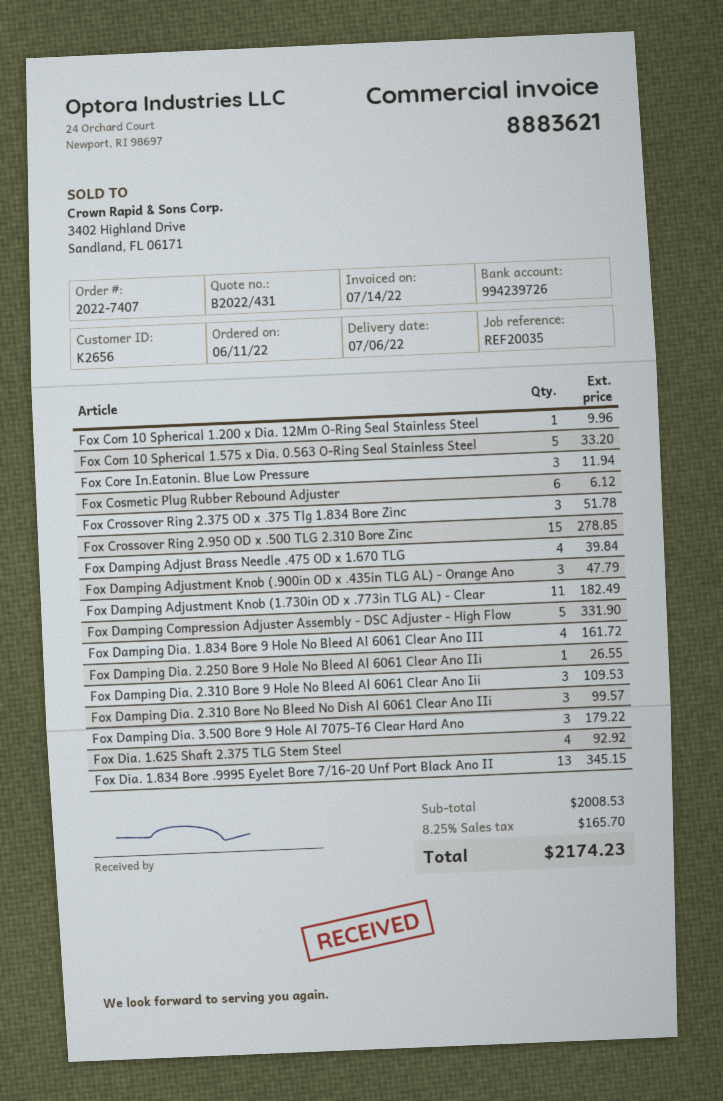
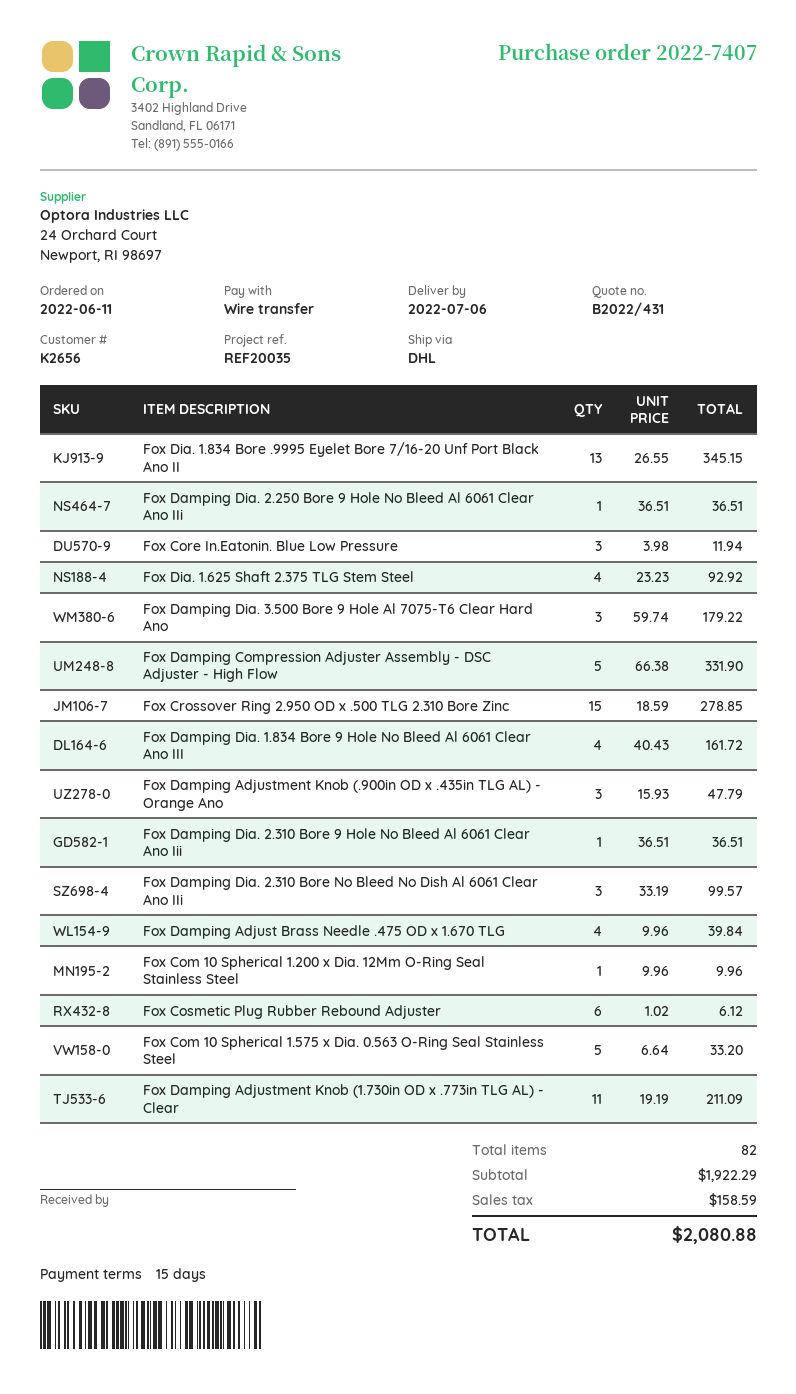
Fox Crossover Ring 2.375 OD x .375 Tlg 1.834 Bore Zinc: 3 for 51.78 -> none
Fox Damping Adjustment Knob (1.730in OD x .773in TLG AL) - Clear: 11 for 182.49 -> 11 for 211.09
Fox Damping Dia. 2.250 Bore 9 Hole No Bleed Al 6061 Clear Ano IIi: 1 for 26.55 -> 1 for 36.51
Fox Damping Dia. 2.310 Bore 9 Hole No Bleed Al 6061 Clear Ano Iii: 3 for 109.53 -> 1 for 36.51
subtotal: 2008.53 -> 1922.29
tax: 165.70 -> 158.59
total: 2174.23 -> 2080.88

